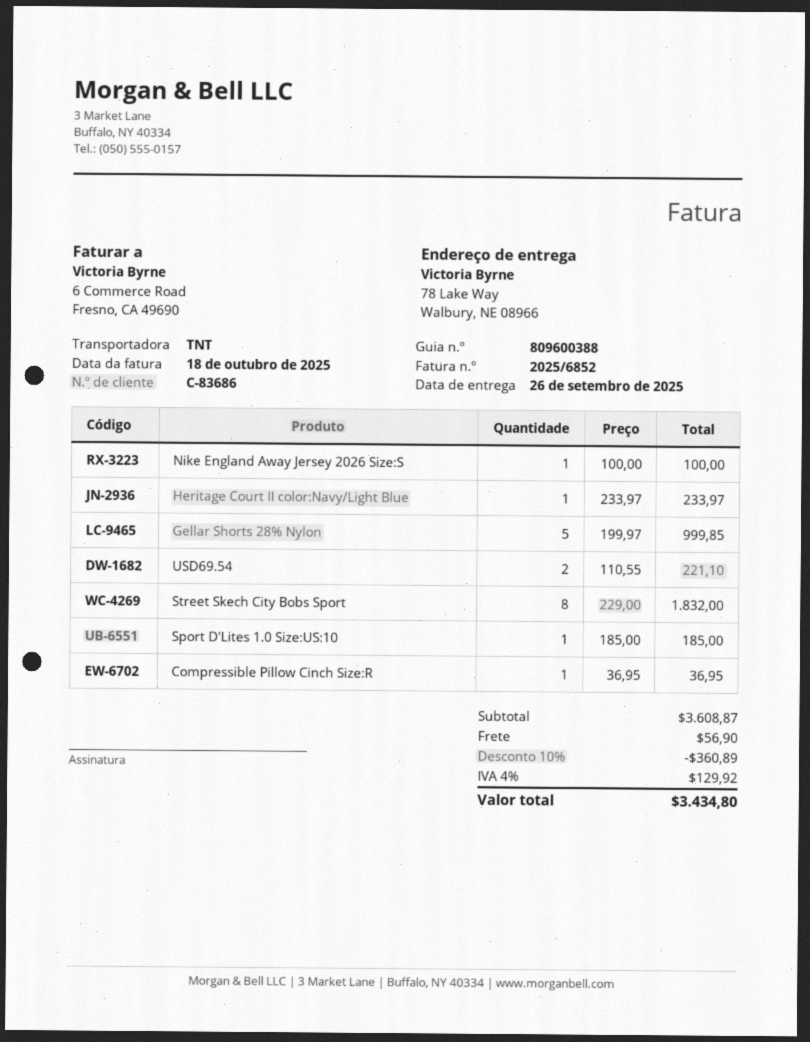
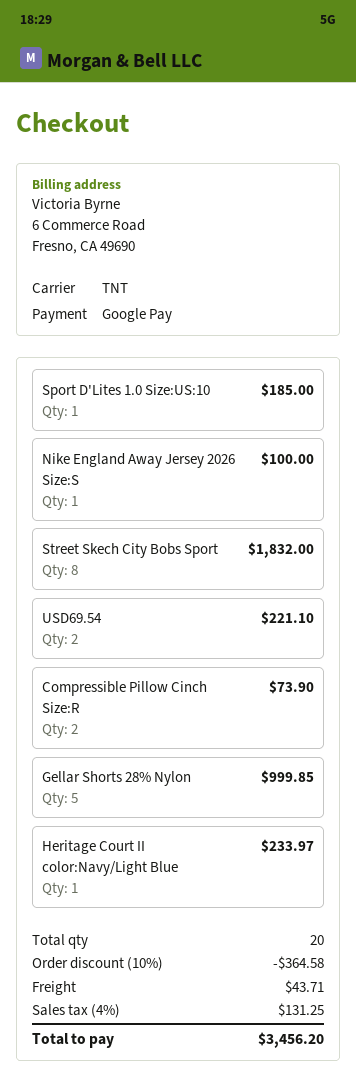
Compressible Pillow Cinch Size:R: 1 for 36.95 -> 2 for 73.90
discount: 10% = 360.89 -> 10% = 364.58
shipping: 56.90 -> 43.71
tax: 4% = 129.92 -> 4% = 131.25
total: 3434.80 -> 3456.20

